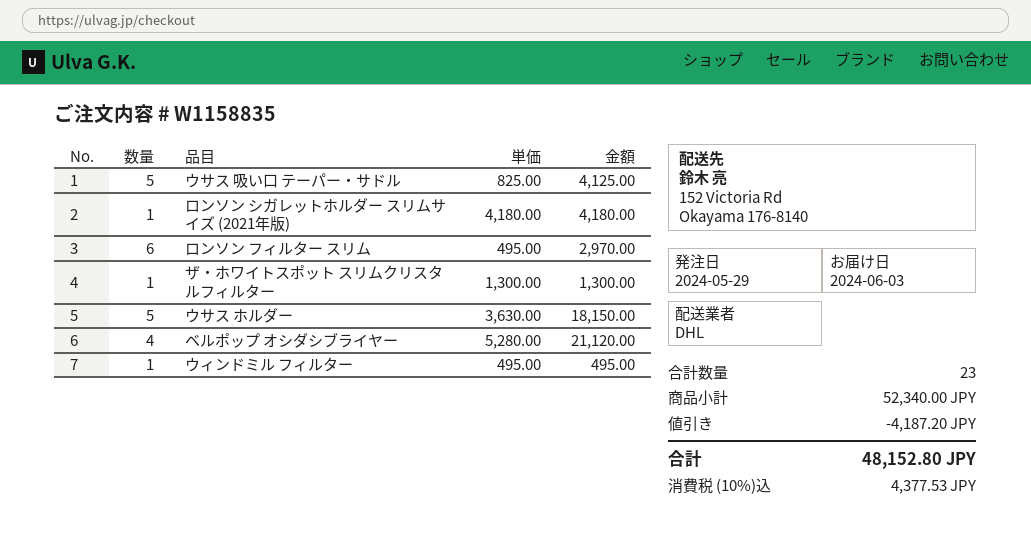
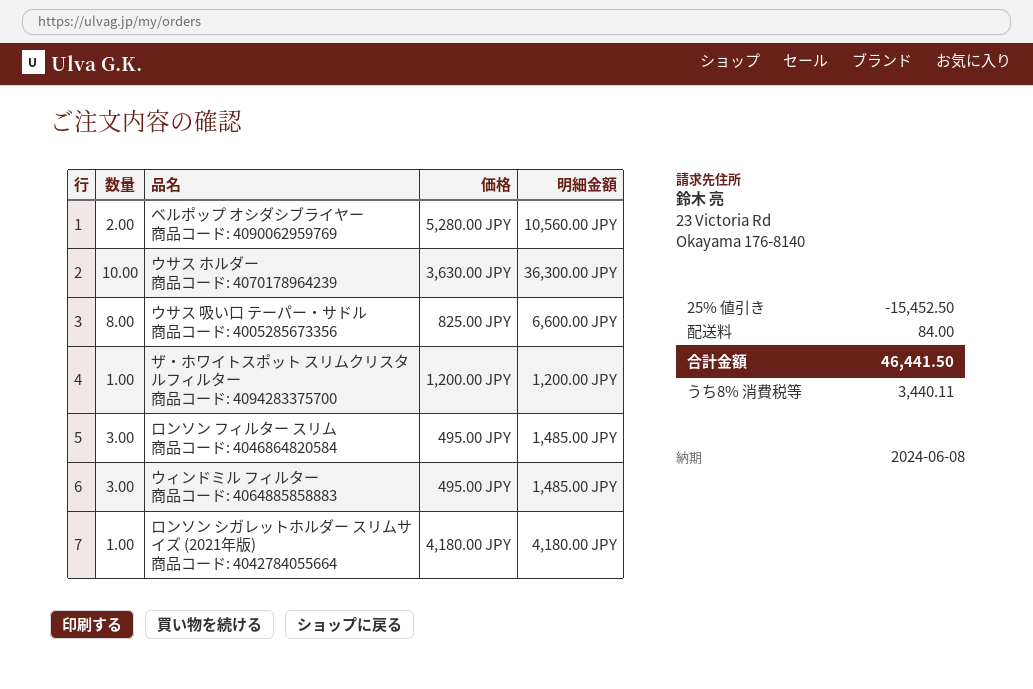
delivery date: 2024-06-03 -> 2024-06-08
ウサス 吸い口 テーパー・サドル: 5 x 825.00 = 4125.00 -> 8 x 825.00 = 6600.00
ロンソン フィルター スリム: 6 x 495.00 = 2970.00 -> 3 x 495.00 = 1485.00
ザ・ホワイトスポット スリムクリスタルフィルター: 1 x 1300.00 = 1300.00 -> 1 x 1200.00 = 1200.00
ウサス ホルダー: 5 x 3630.00 = 18150.00 -> 10 x 3630.00 = 36300.00
ベルポップ オシダシブライヤー: 4 x 5280.00 = 21120.00 -> 2 x 5280.00 = 10560.00
ウィンドミル フィルター: 1 x 495.00 = 495.00 -> 3 x 495.00 = 1485.00
discount: 4187.20 -> 15452.50
shipping: none -> 84.00
tax: 10% = 4377.53 -> 8% = 3440.11
total: 48152.80 -> 46441.50

